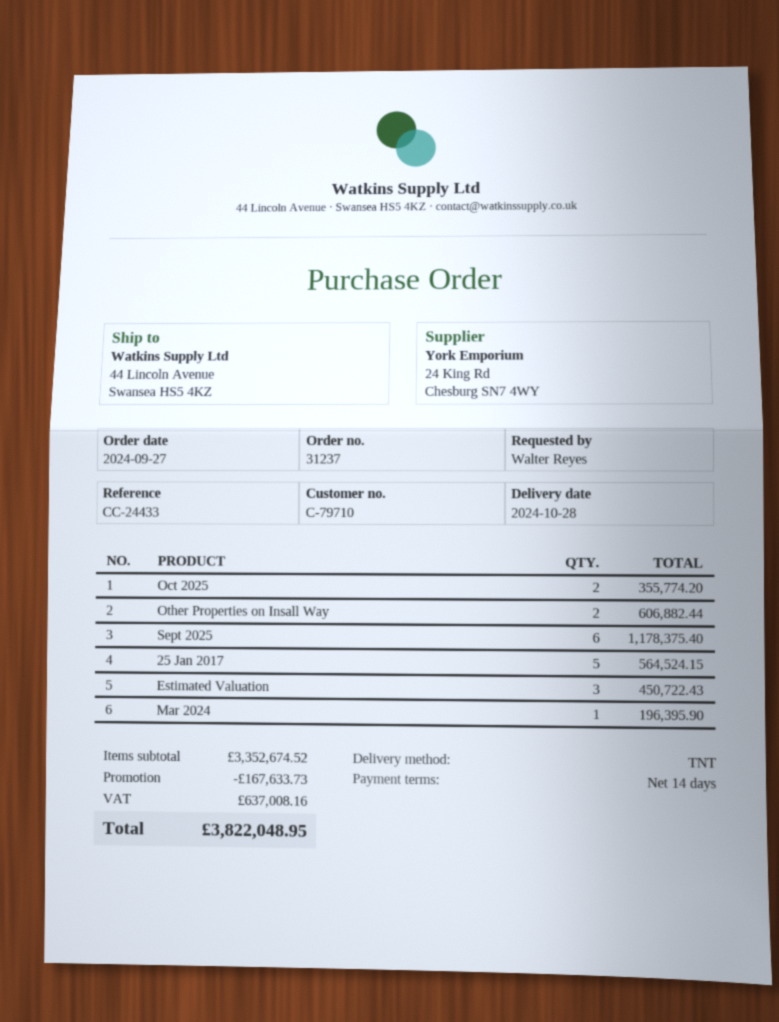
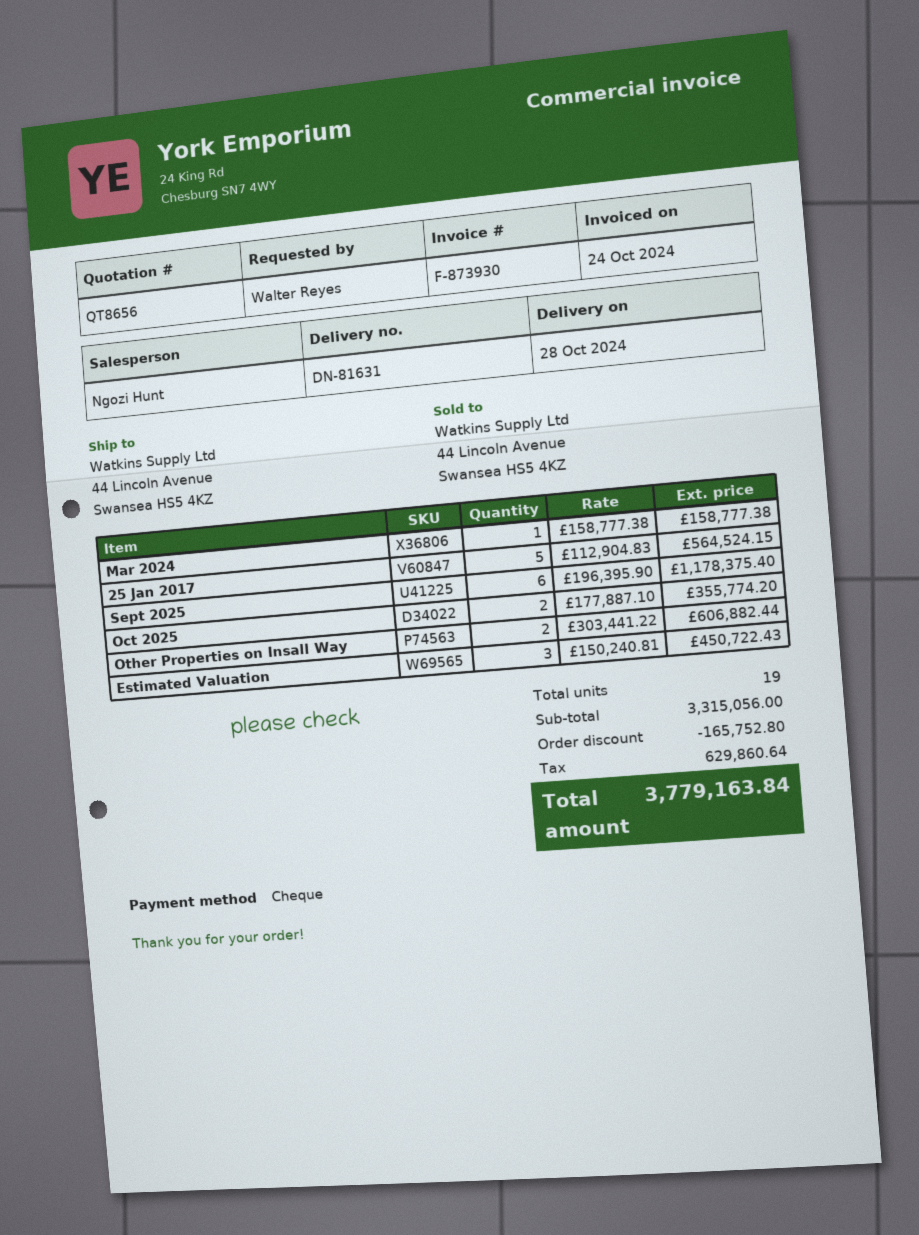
Mar 2024: 1 for 196395.90 -> 1 for 158777.38
subtotal: 3352674.52 -> 3315056.00
discount: 167633.73 -> 165752.80
tax: 637008.16 -> 629860.64
total: 3822048.95 -> 3779163.84

